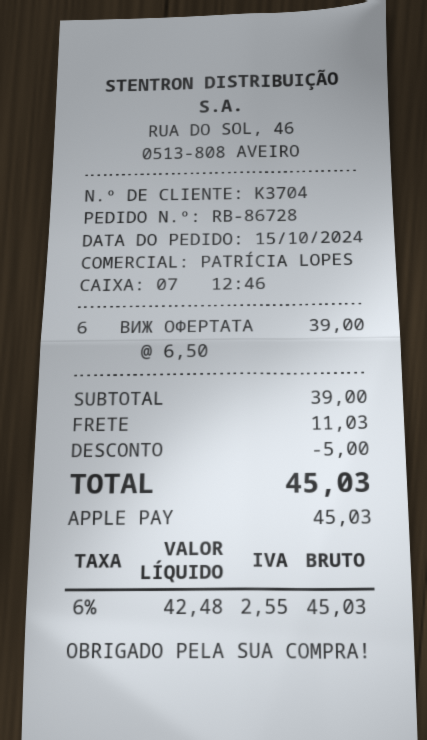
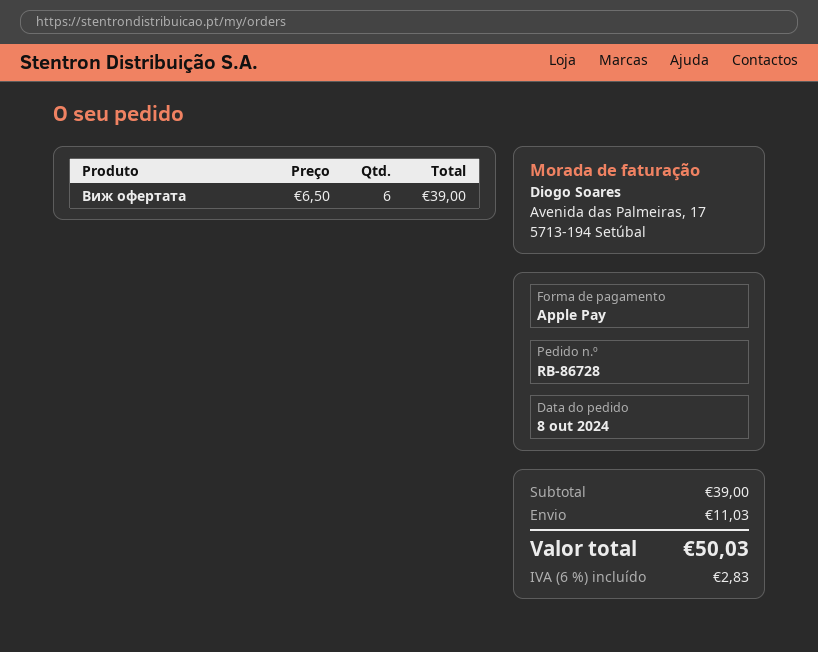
order date: 2024-10-15 -> 2024-10-08
discount: 5.00 -> none
tax: 6% = 2.55 -> 6% = 2.83
total: 45.03 -> 50.03

